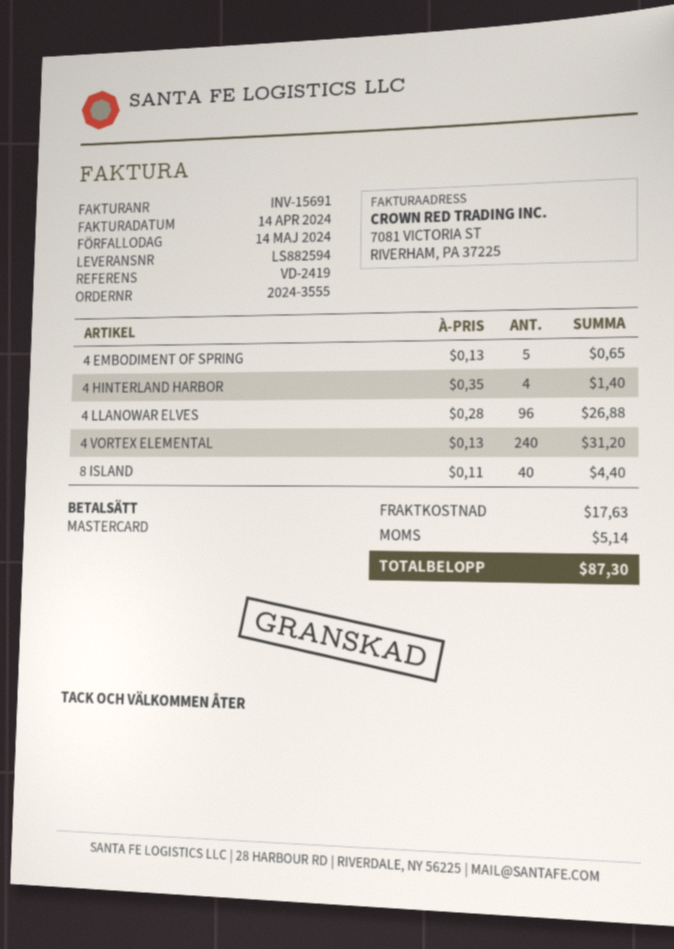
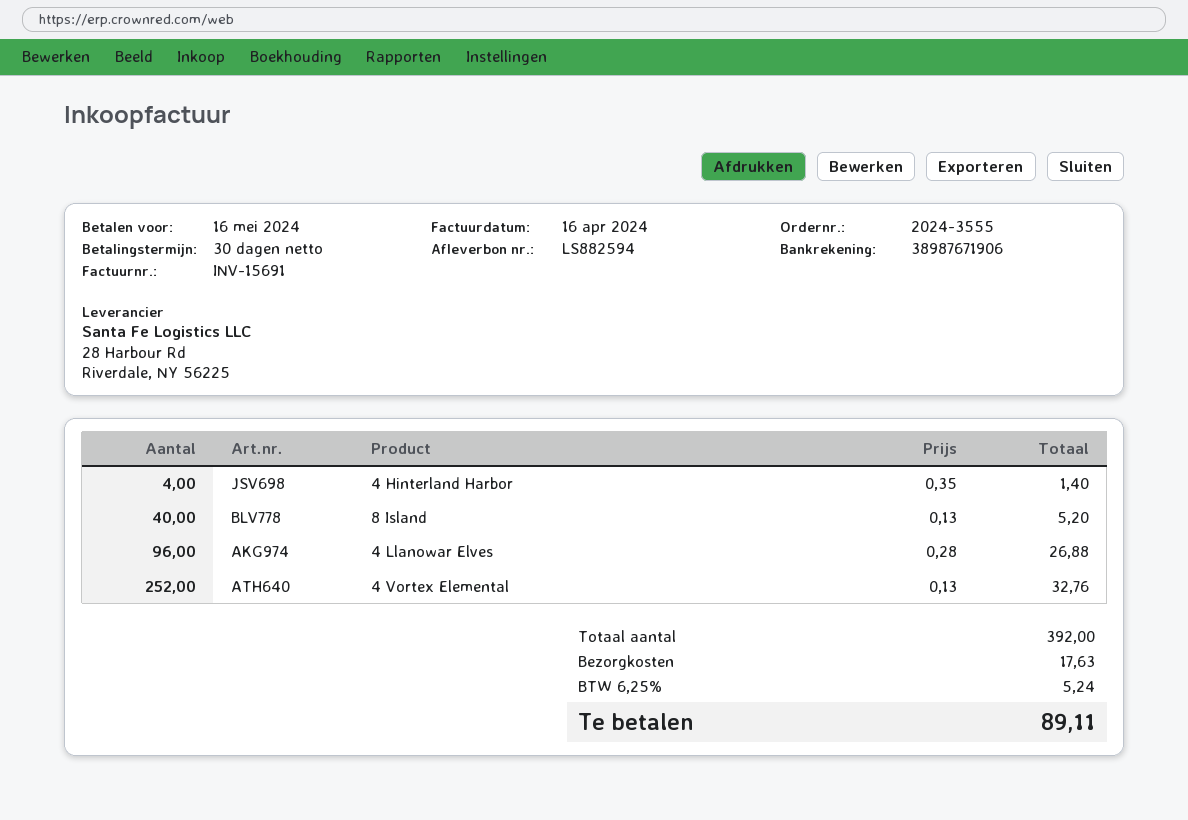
invoice date: 2024-04-14 -> 2024-04-16
due date: 2024-05-14 -> 2024-05-16
4 EMBODIMENT OF SPRING: 5 x 0.13 = 0.65 -> none
4 VORTEX ELEMENTAL: 240 x 0.13 = 31.20 -> 252 x 0.13 = 32.76
8 ISLAND: 40 x 0.11 = 4.40 -> 40 x 0.13 = 5.20
tax: 5.14 -> 5.24
total: 87.30 -> 89.11

